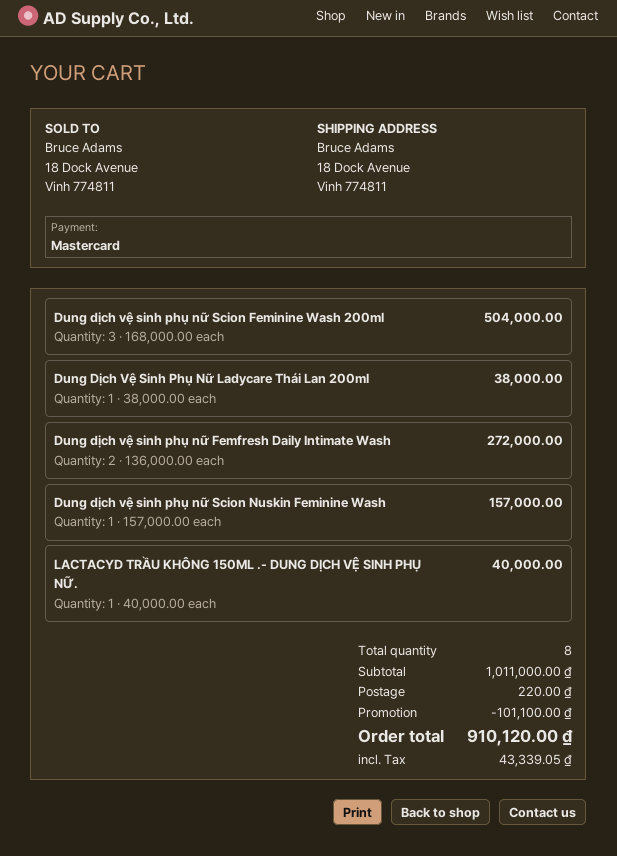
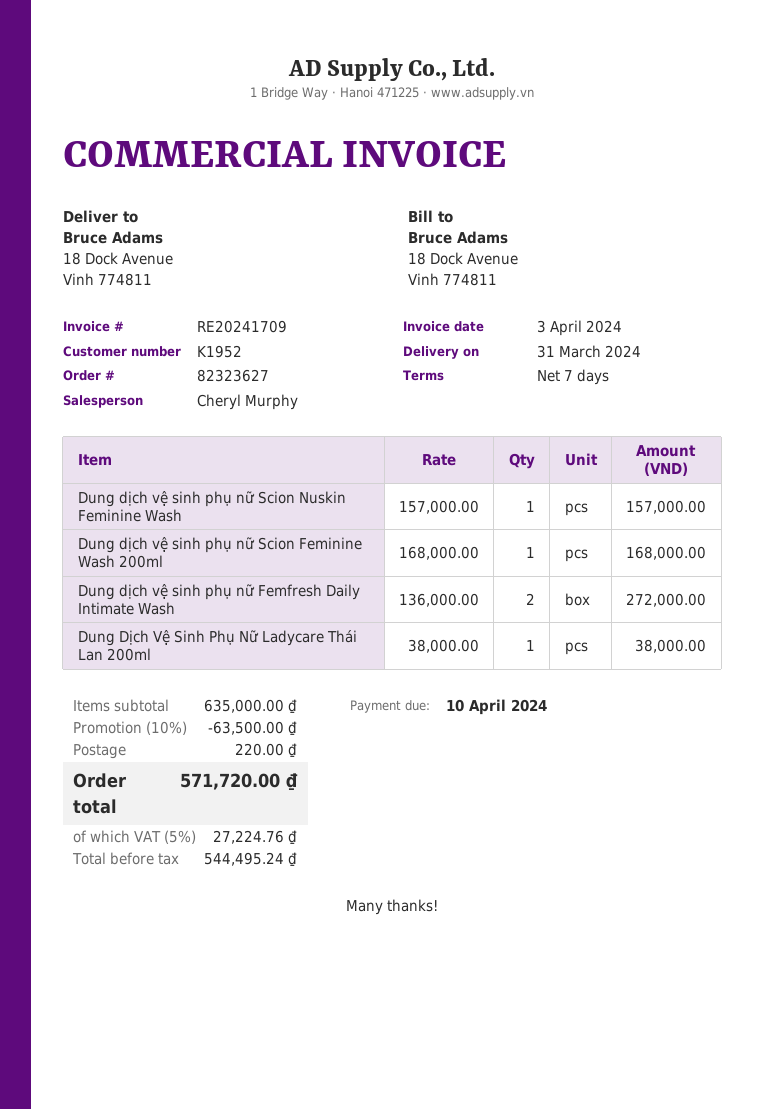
Dung dịch vệ sinh phụ nữ Scion Feminine Wash 200ml: 3 x 168000.00 = 504000.00 -> 1 x 168000.00 = 168000.00
LACTACYD TRẦU KHÔNG 150ML .- DUNG DỊCH VỆ SINH PHỤ NỮ.: 1 x 40000.00 = 40000.00 -> none
subtotal: 1011000.00 -> 635000.00
discount: 101100.00 -> 63500.00
tax: 43339.05 -> 27224.76
total: 910120.00 -> 571720.00

